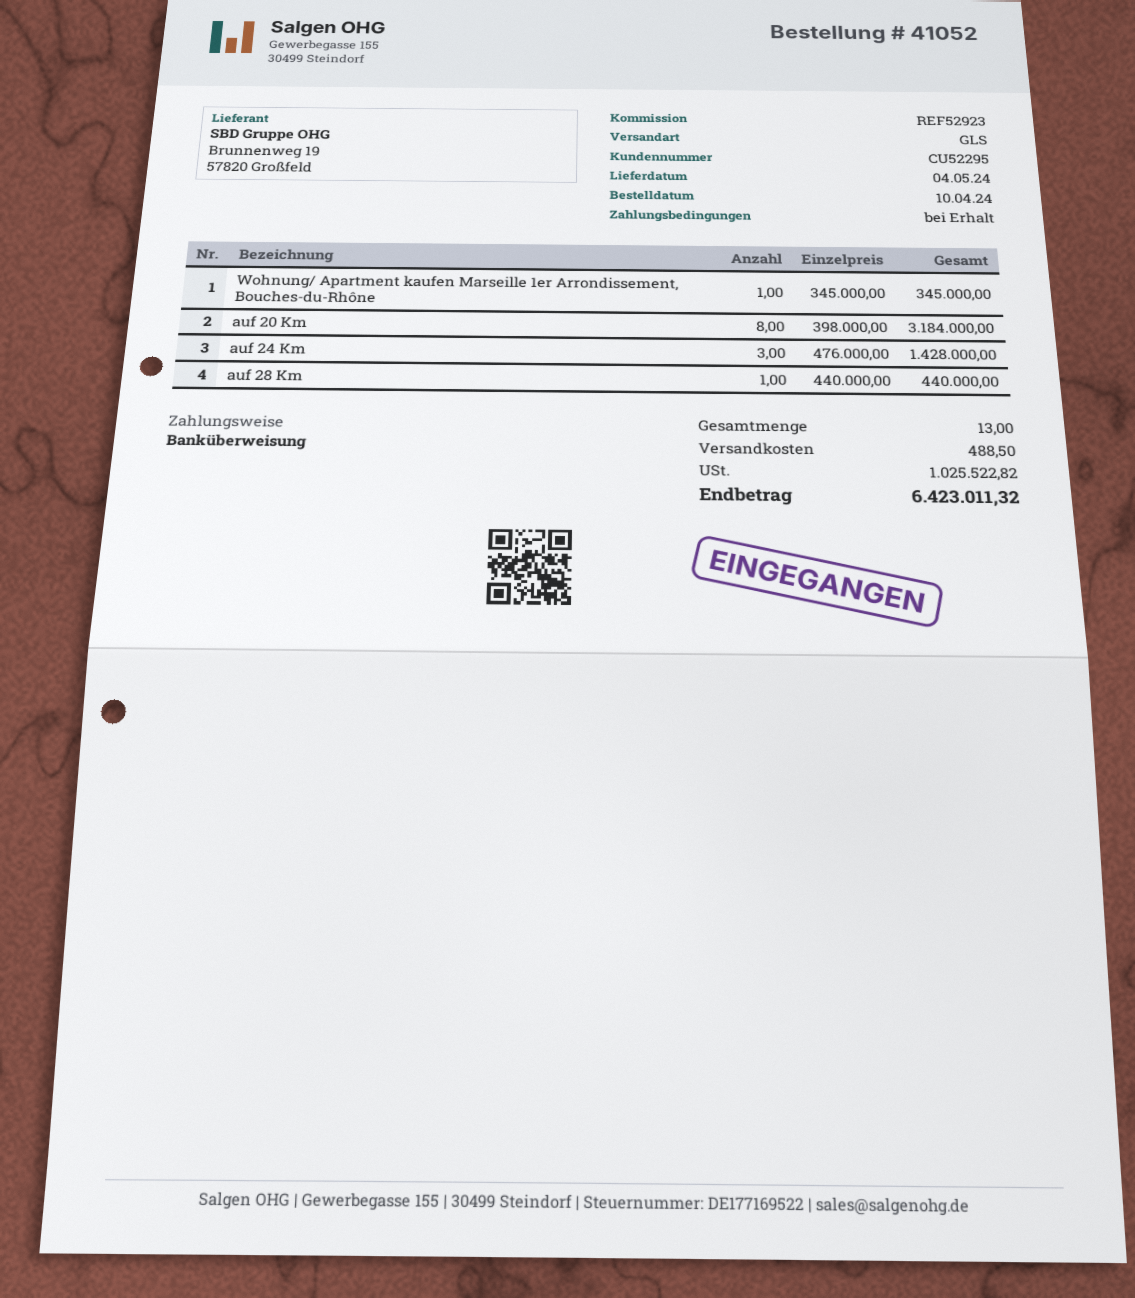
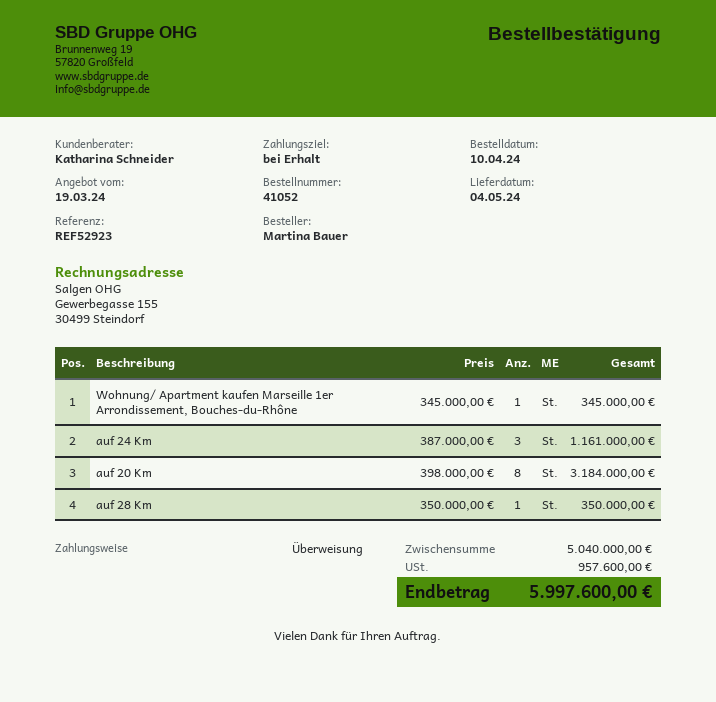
auf 24 Km: 3 x 476000.00 = 1428000.00 -> 3 x 387000.00 = 1161000.00
auf 28 Km: 1 x 440000.00 = 440000.00 -> 1 x 350000.00 = 350000.00
shipping: 488.50 -> none
tax: 1025522.82 -> 957600.00
total: 6423011.32 -> 5997600.00

